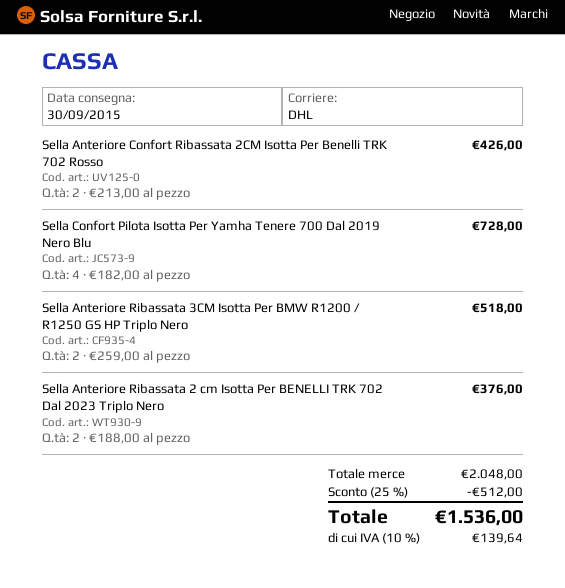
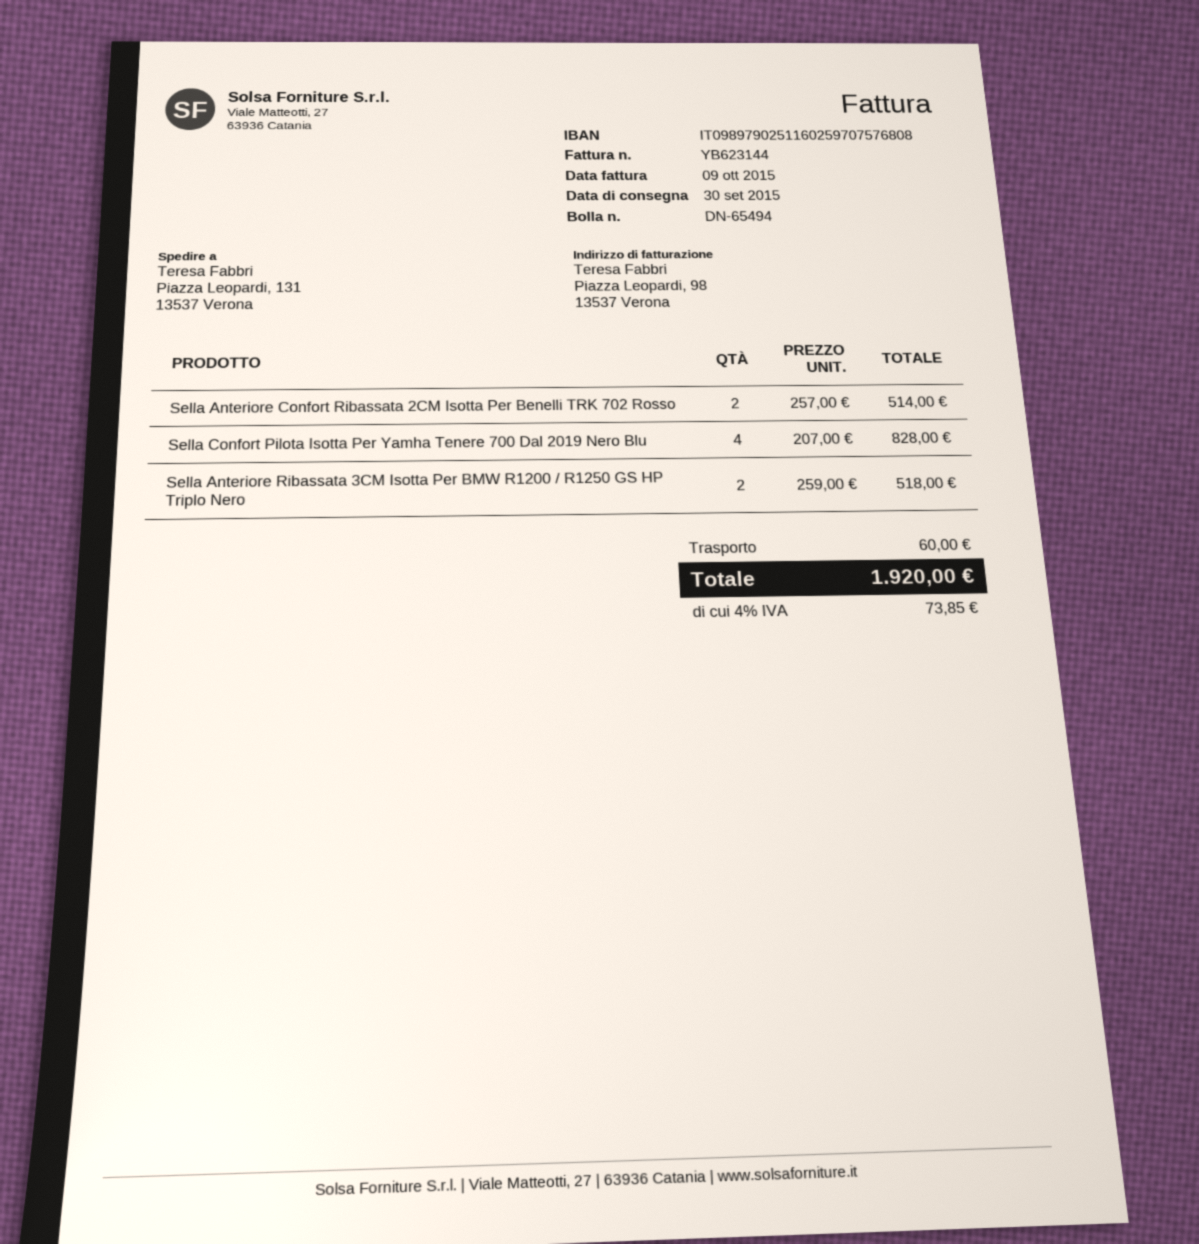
Sella Anteriore Confort Ribassata 2CM Isotta Per Benelli TRK 702 Rosso: 2 x 213.00 = 426.00 -> 2 x 257.00 = 514.00
Sella Confort Pilota Isotta Per Yamha Tenere 700 Dal 2019 Nero Blu: 4 x 182.00 = 728.00 -> 4 x 207.00 = 828.00
Sella Anteriore Ribassata 2 cm Isotta Per BENELLI TRK 702 Dal 2023 Triplo Nero: 2 x 188.00 = 376.00 -> none
discount: 25% = 512.00 -> none
shipping: none -> 60.00
tax: 10% = 139.64 -> 4% = 73.85
total: 1536.00 -> 1920.00

